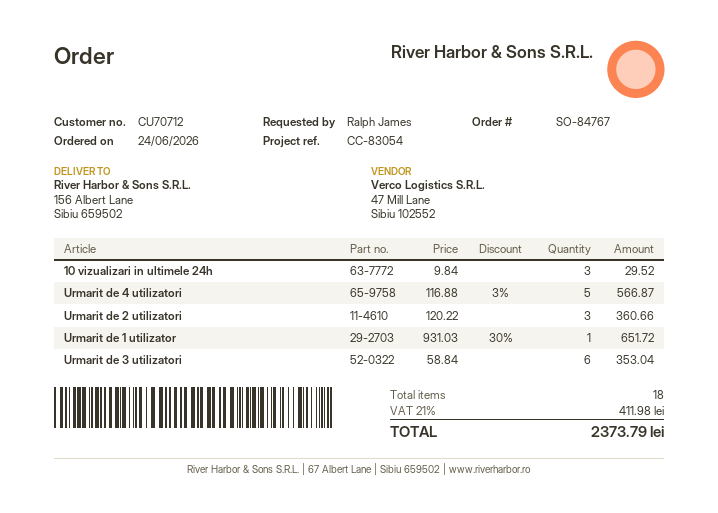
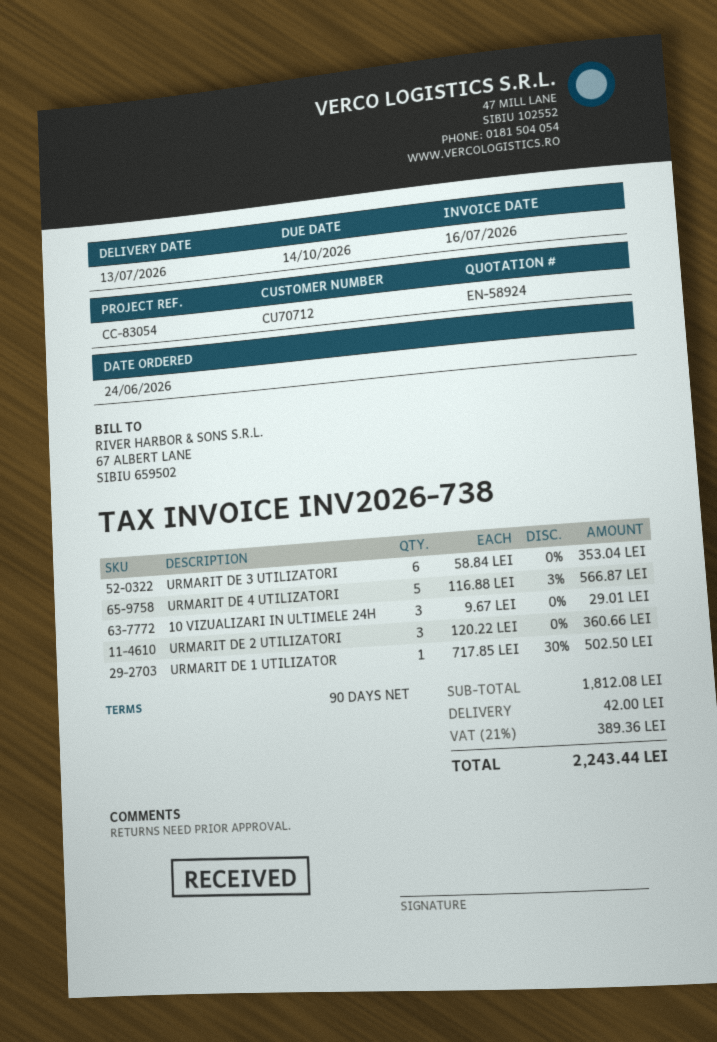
10 vizualizari in ultimele 24h: 3 x 9.84 = 29.52 -> 3 x 9.67 = 29.01
Urmarit de 1 utilizator: 1 x 931.03 - 30% = 651.72 -> 1 x 717.85 - 30% = 502.50
shipping: none -> 42.00
tax: 21% = 411.98 -> 21% = 389.36
total: 2373.79 -> 2243.44

